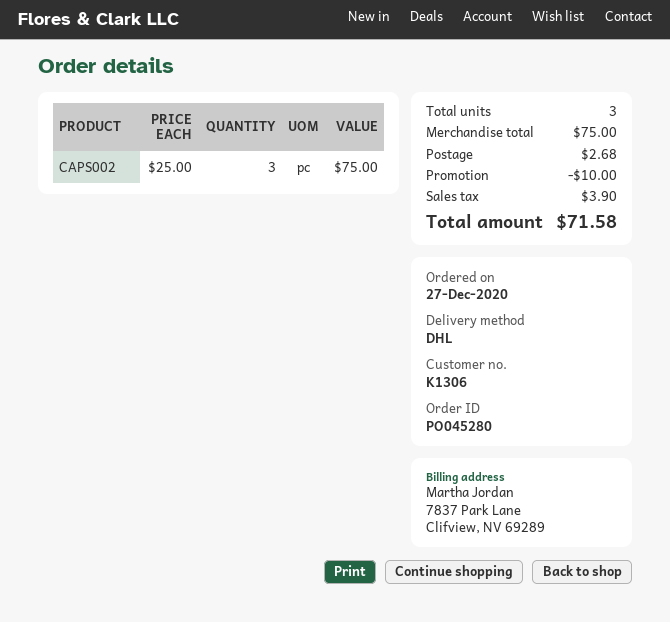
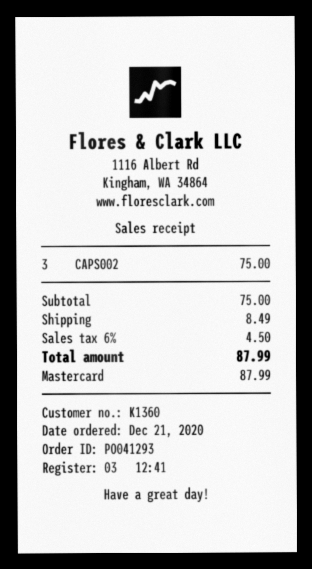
order number: PO045280 -> PO041293
order date: 2020-12-27 -> 2020-12-21
customer number: K1306 -> K1360
discount: 10.00 -> none
shipping: 2.68 -> 8.49
tax: 3.90 -> 4.50
total: 71.58 -> 87.99

